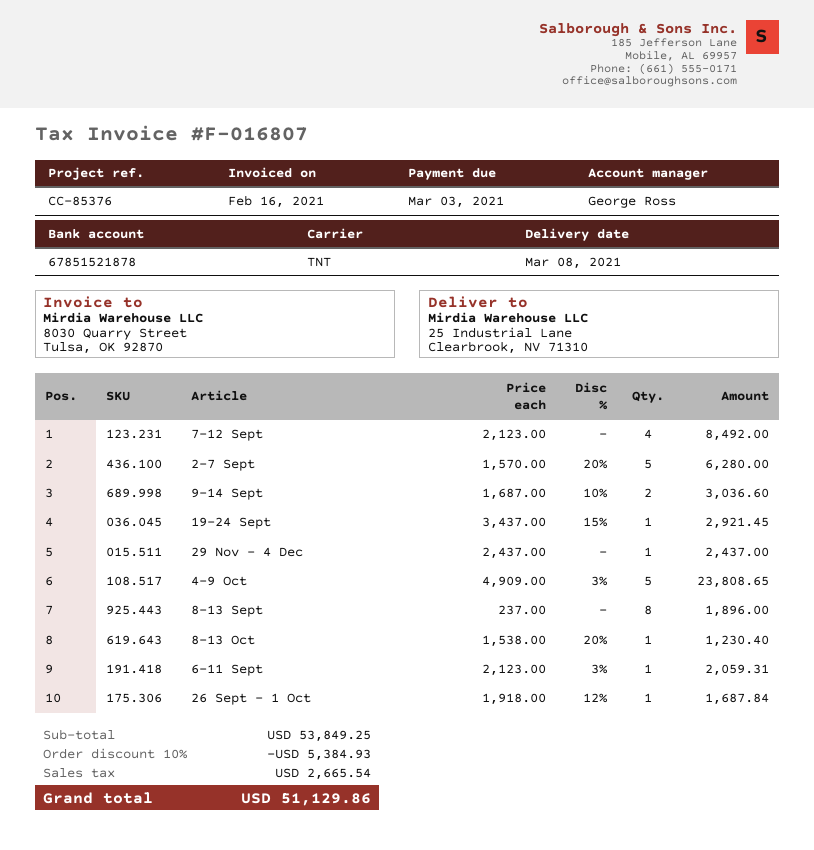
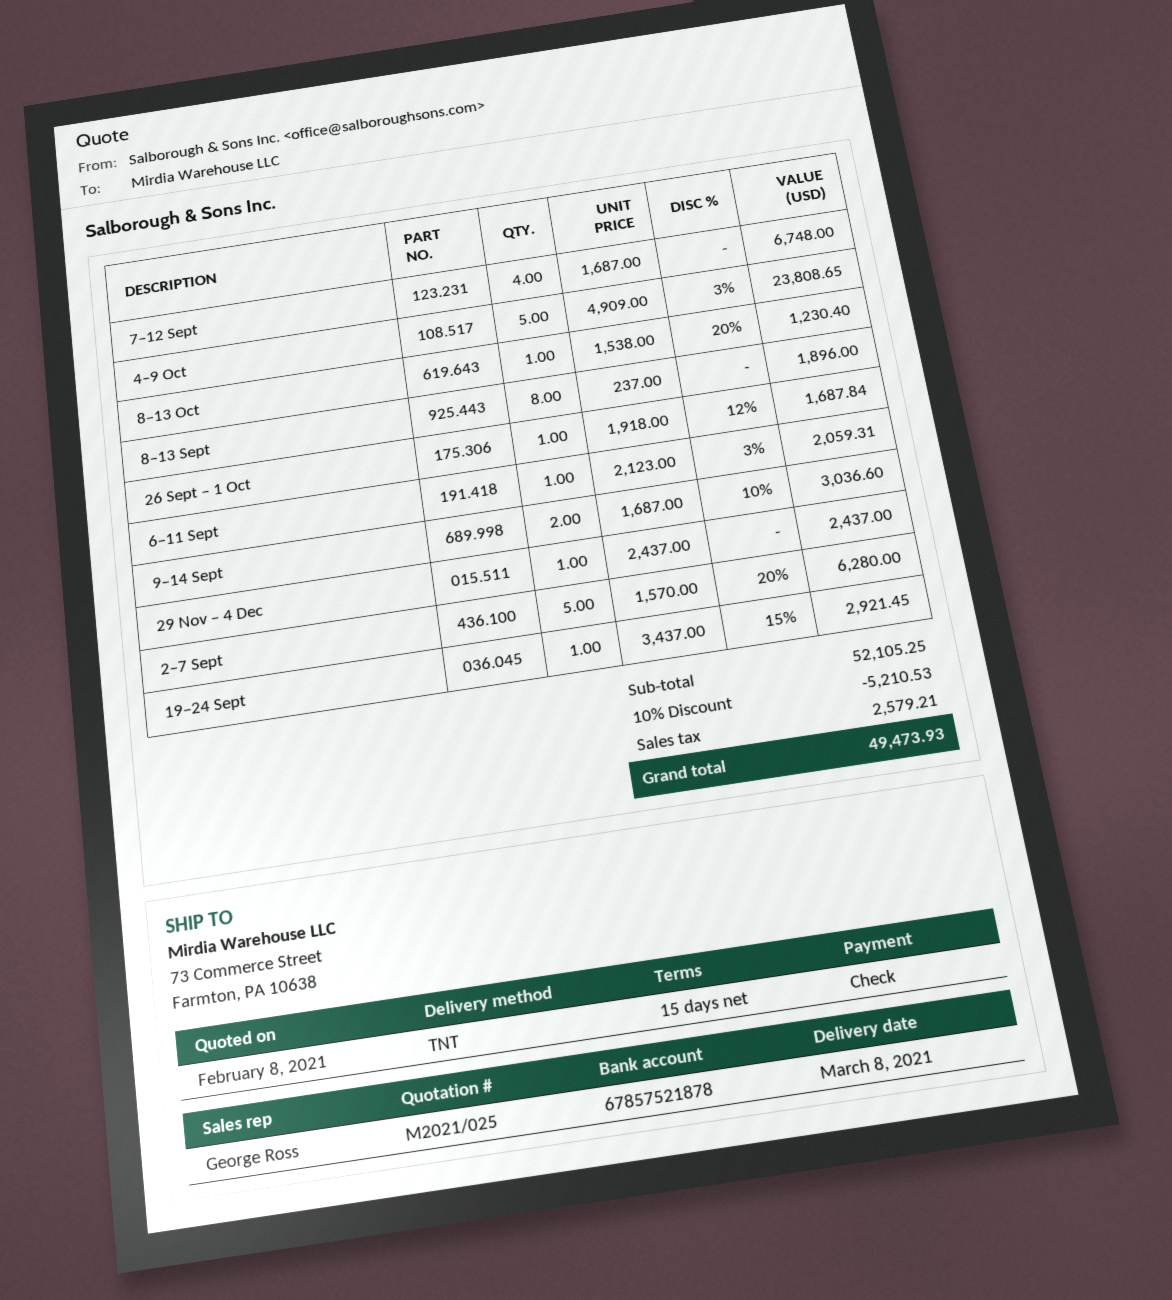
bank account: 67851521878 -> 67857521878
ship to: 25 Industrial Lane, Clearbrook, NV 71310 -> 73 Commerce Street, Farmton, PA 10638
7–12 Sept: 4 x 2123.00 = 8492.00 -> 4 x 1687.00 = 6748.00
subtotal: 53849.25 -> 52105.25
discount: 10% = 5384.93 -> 10% = 5210.53
tax: 2665.54 -> 2579.21
total: 51129.86 -> 49473.93

